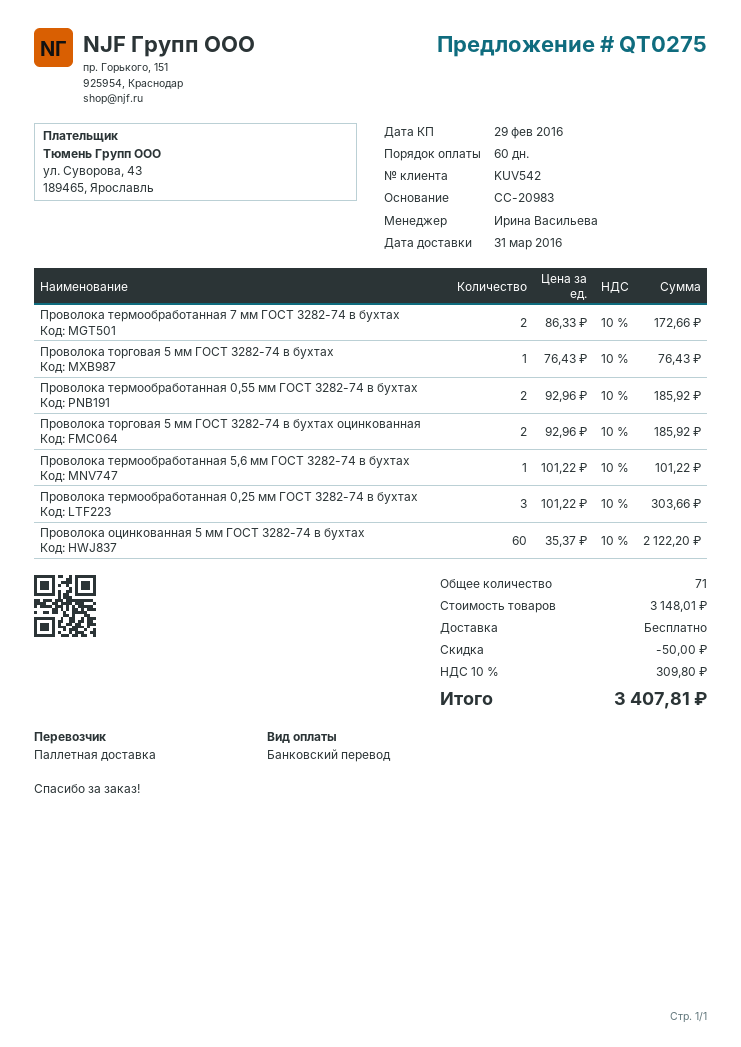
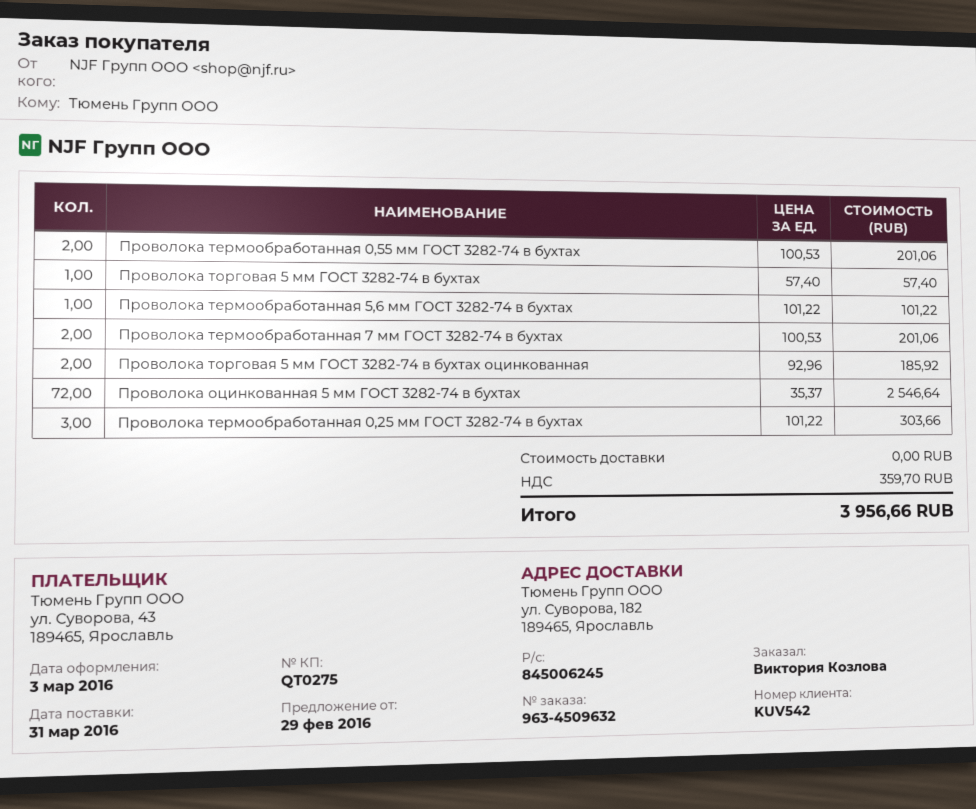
Проволока термообработанная 7 мм ГОСТ 3282-74 в бухтах: 2 x 86.33 = 172.66 -> 2 x 100.53 = 201.06
Проволока торговая 5 мм ГОСТ 3282-74 в бухтах: 1 x 76.43 = 76.43 -> 1 x 57.40 = 57.40
Проволока термообработанная 0,55 мм ГОСТ 3282-74 в бухтах: 2 x 92.96 = 185.92 -> 2 x 100.53 = 201.06
Проволока оцинкованная 5 мм ГОСТ 3282-74 в бухтах: 60 x 35.37 = 2122.20 -> 72 x 35.37 = 2546.64
discount: 50.00 -> none
tax: 309.80 -> 359.70
total: 3407.81 -> 3956.66

